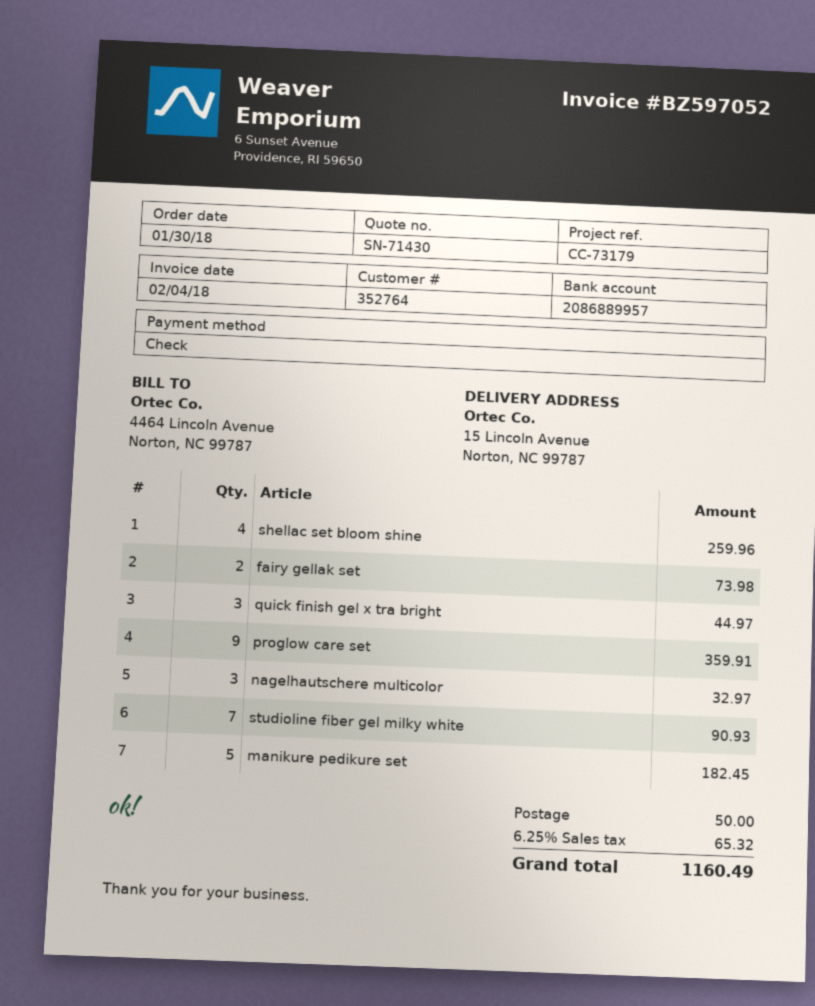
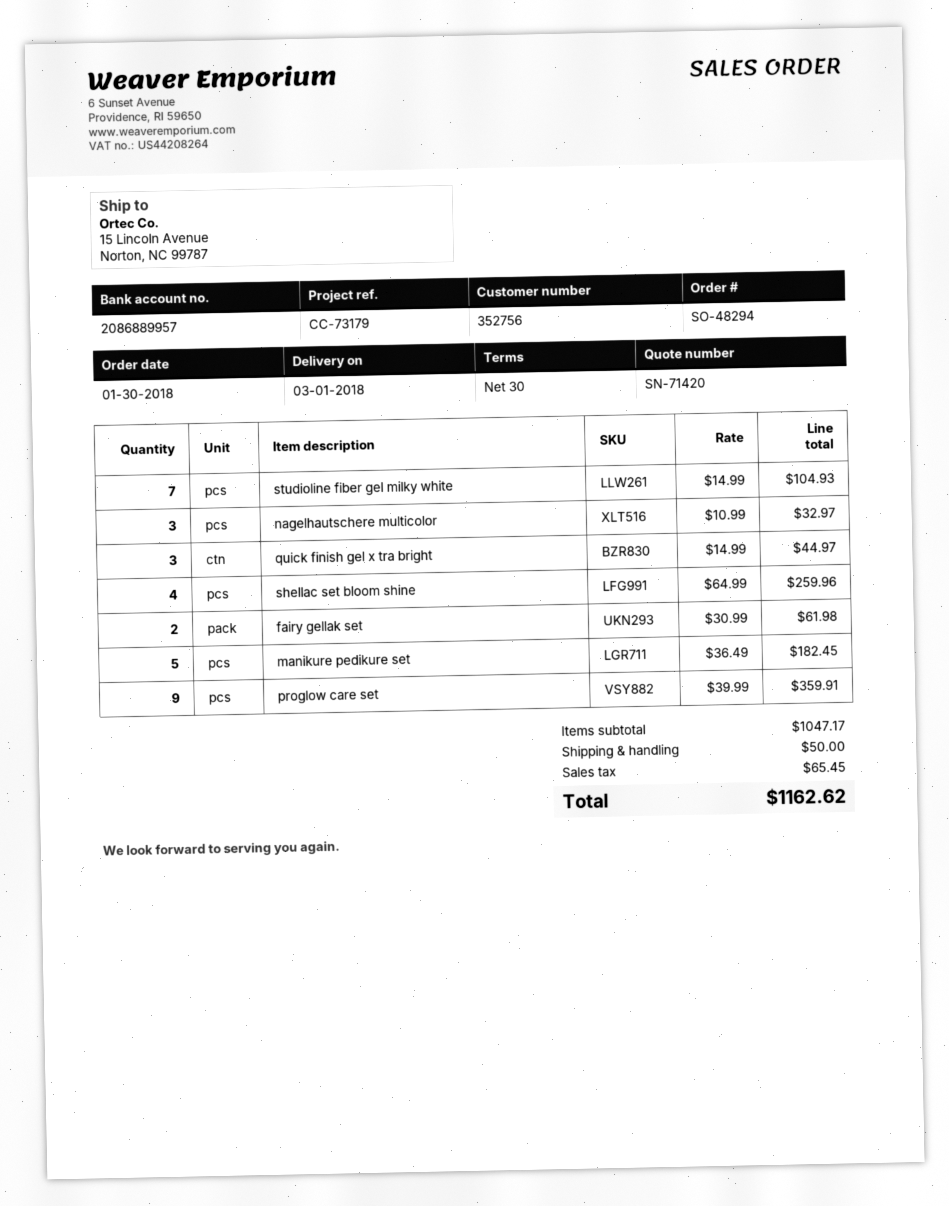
quote number: SN-71430 -> SN-71420
customer number: 352764 -> 352756
fairy gellak set: 2 for 73.98 -> 2 for 61.98
studioline fiber gel milky white: 7 for 90.93 -> 7 for 104.93
tax: 65.32 -> 65.45
total: 1160.49 -> 1162.62

